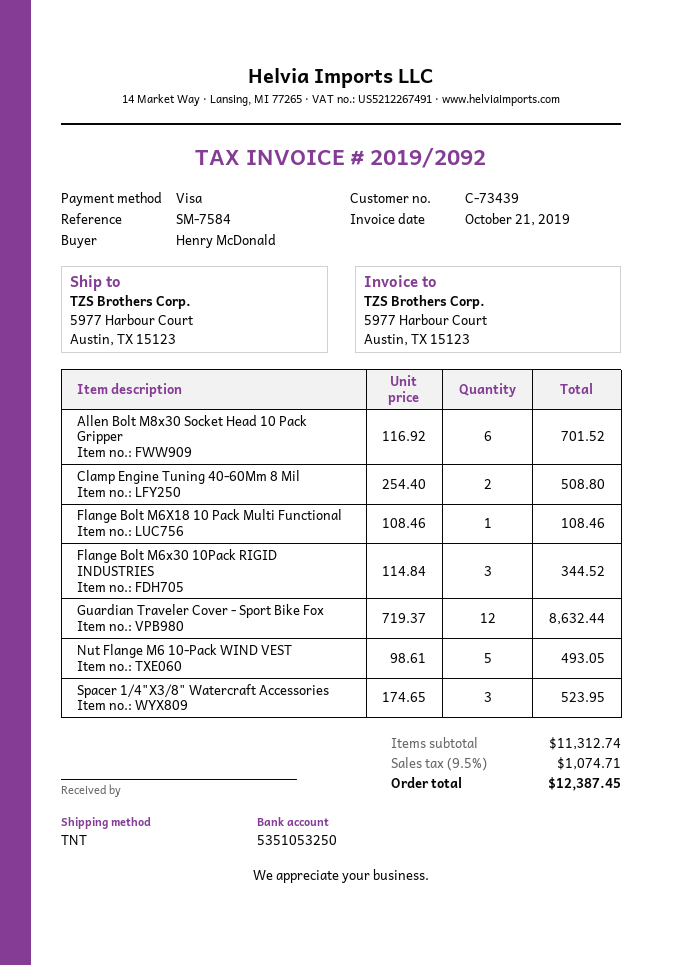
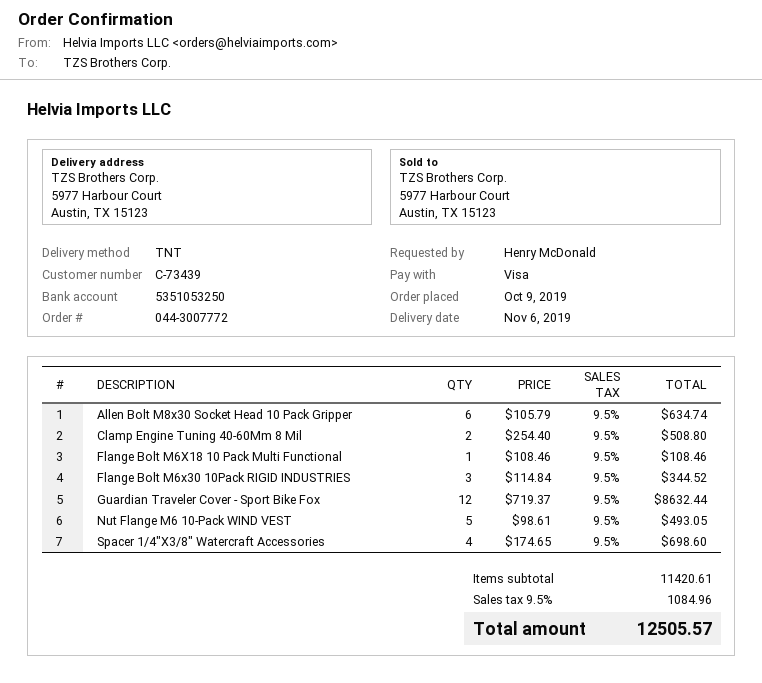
Allen Bolt M8x30 Socket Head 10 Pack Gripper: 6 x 116.92 = 701.52 -> 6 x 105.79 = 634.74
Spacer 1/4"X3/8" Watercraft Accessories: 3 x 174.65 = 523.95 -> 4 x 174.65 = 698.60
subtotal: 11312.74 -> 11420.61
tax: 9.5% = 1074.71 -> 9.5% = 1084.96
total: 12387.45 -> 12505.57

